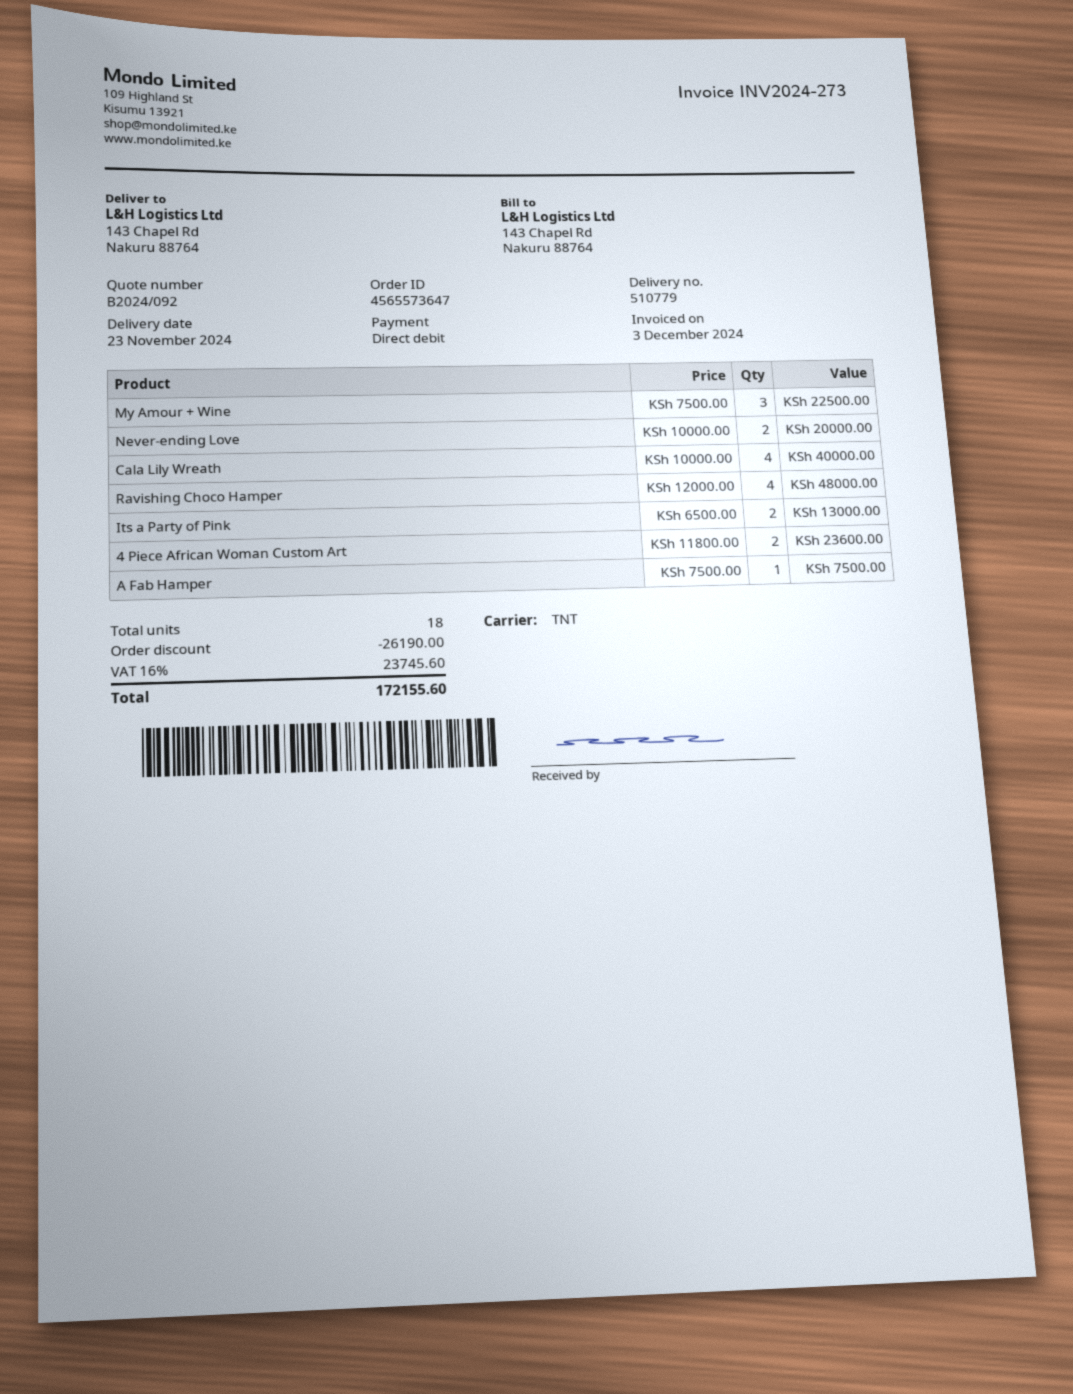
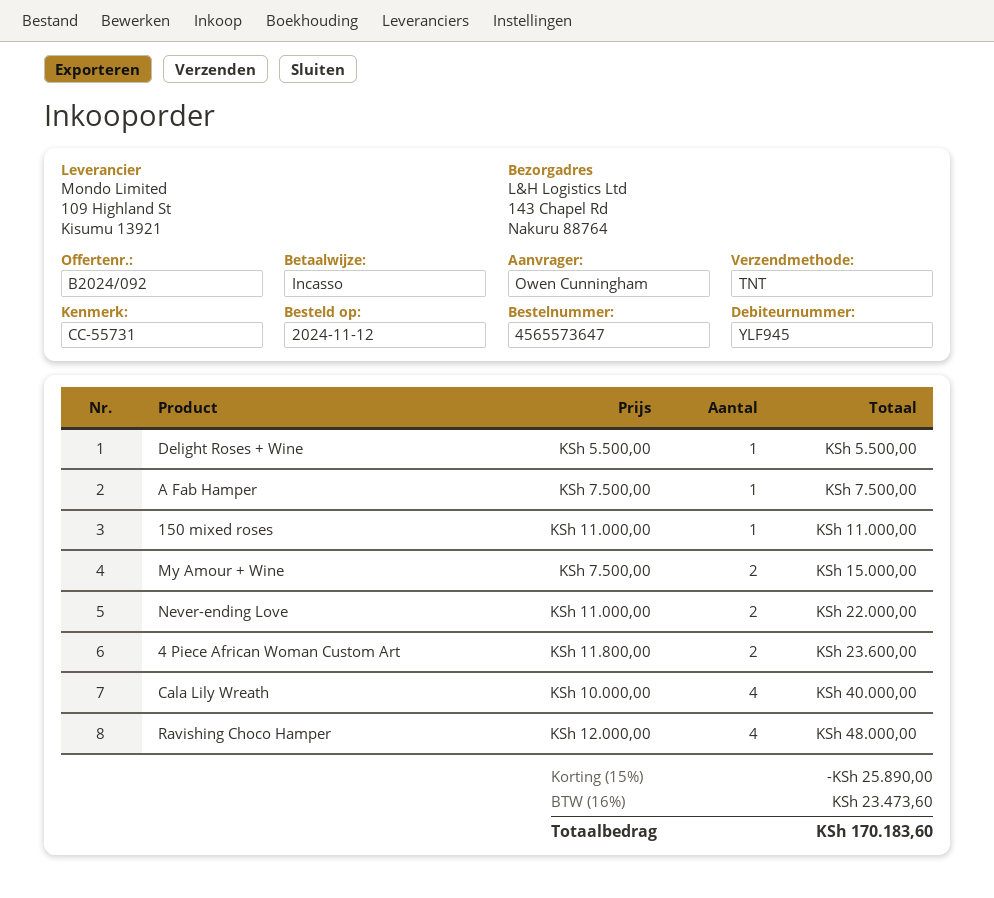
My Amour + Wine: 3 x 7500.00 = 22500.00 -> 2 x 7500.00 = 15000.00
Never-ending Love: 2 x 10000.00 = 20000.00 -> 2 x 11000.00 = 22000.00
Its a Party of Pink: 2 x 6500.00 = 13000.00 -> none
Delight Roses + Wine: none -> 1 x 5500.00 = 5500.00
150 mixed roses: none -> 1 x 11000.00 = 11000.00
discount: 26190.00 -> 25890.00
tax: 16% = 23745.60 -> 16% = 23473.60
total: 172155.60 -> 170183.60

